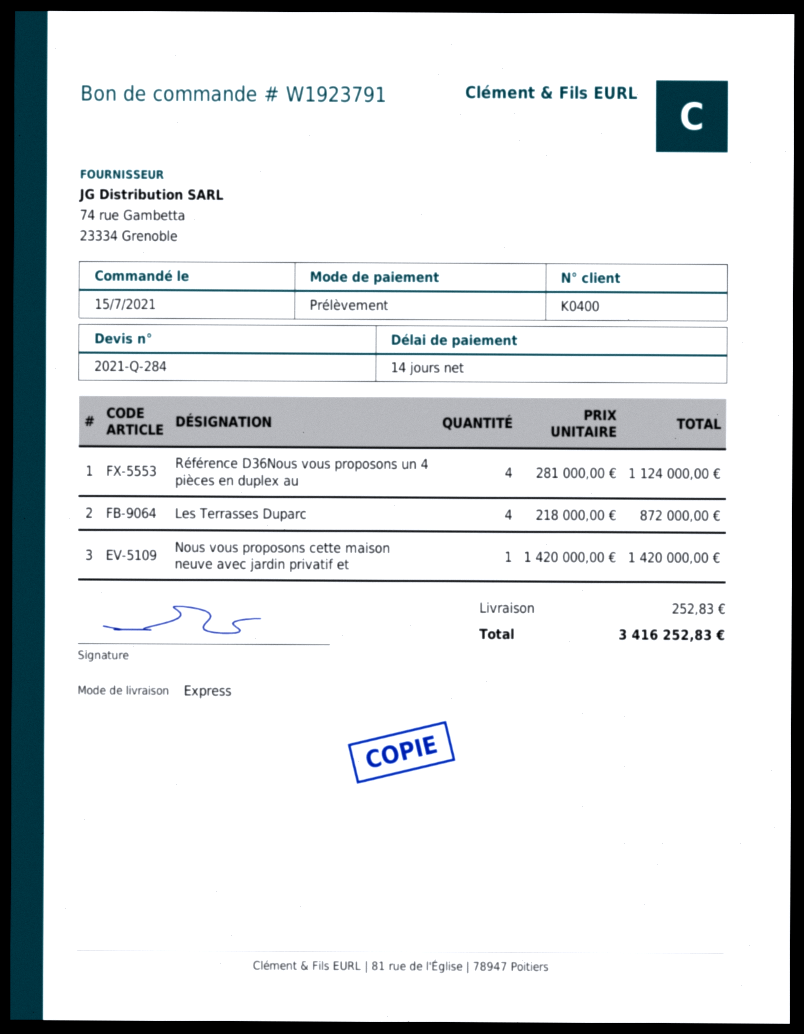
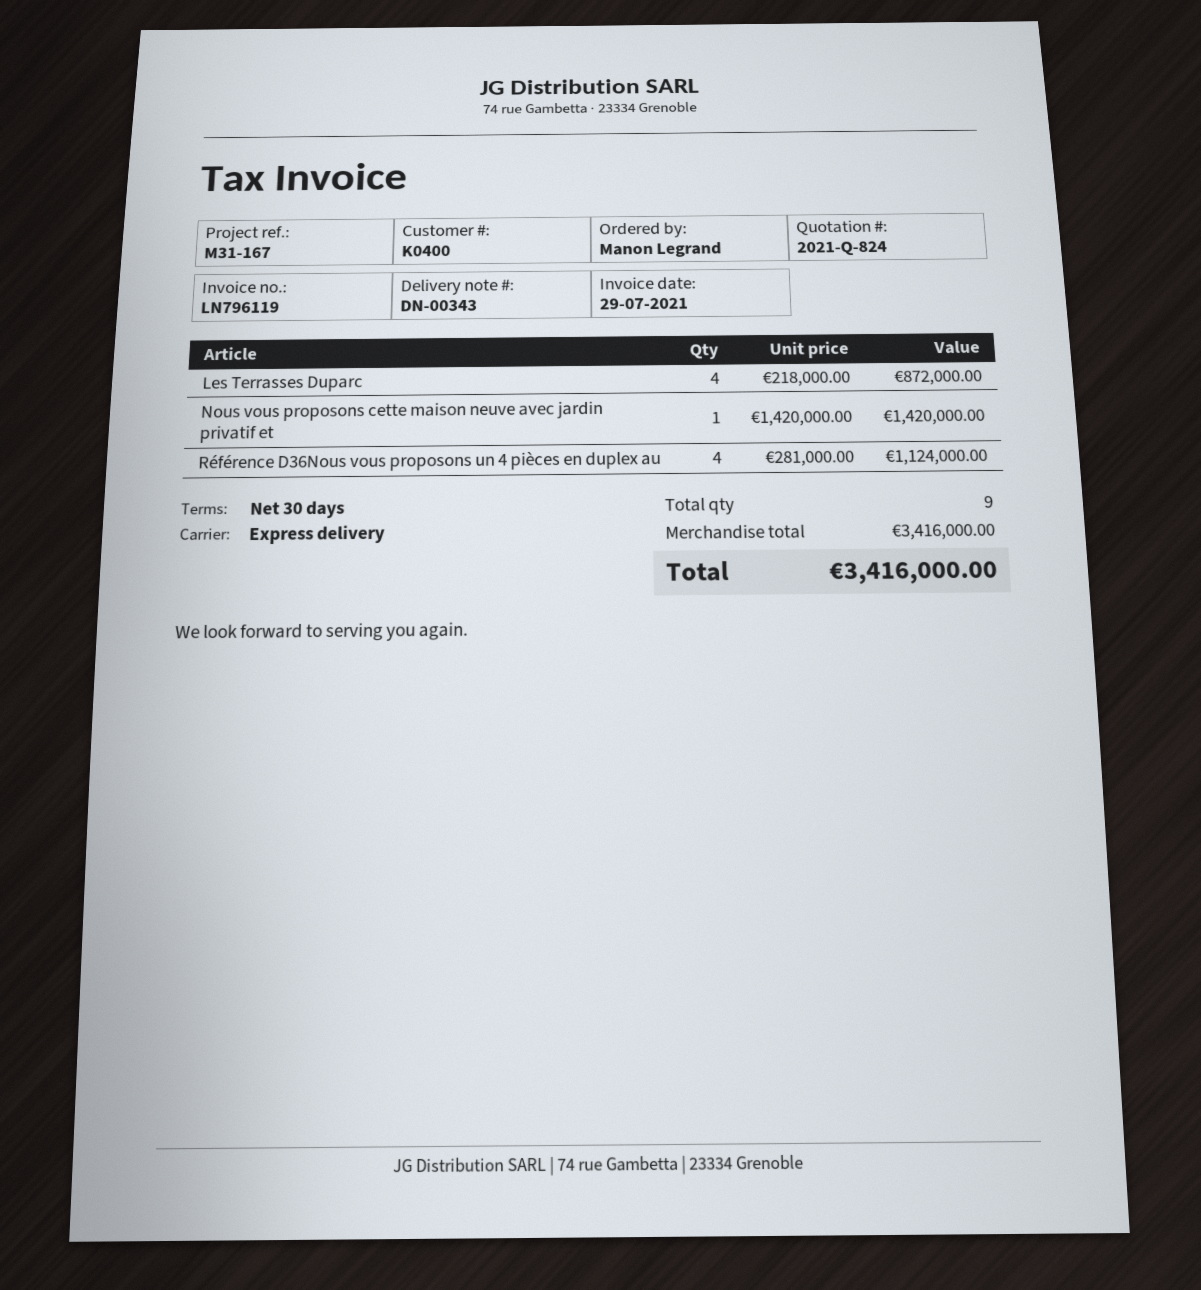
quote number: 2021-Q-284 -> 2021-Q-824
payment terms: 14 days -> 30 days
shipping: 252.83 -> none
total: 3416252.83 -> 3416000.00

